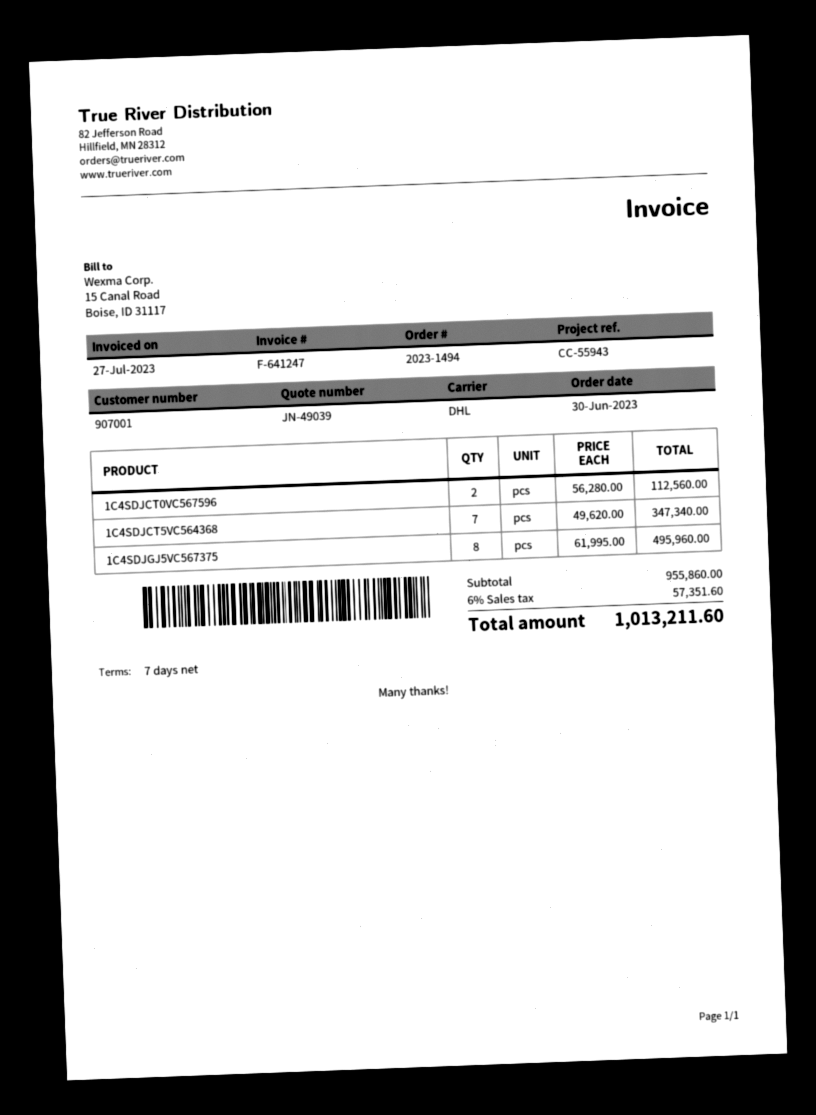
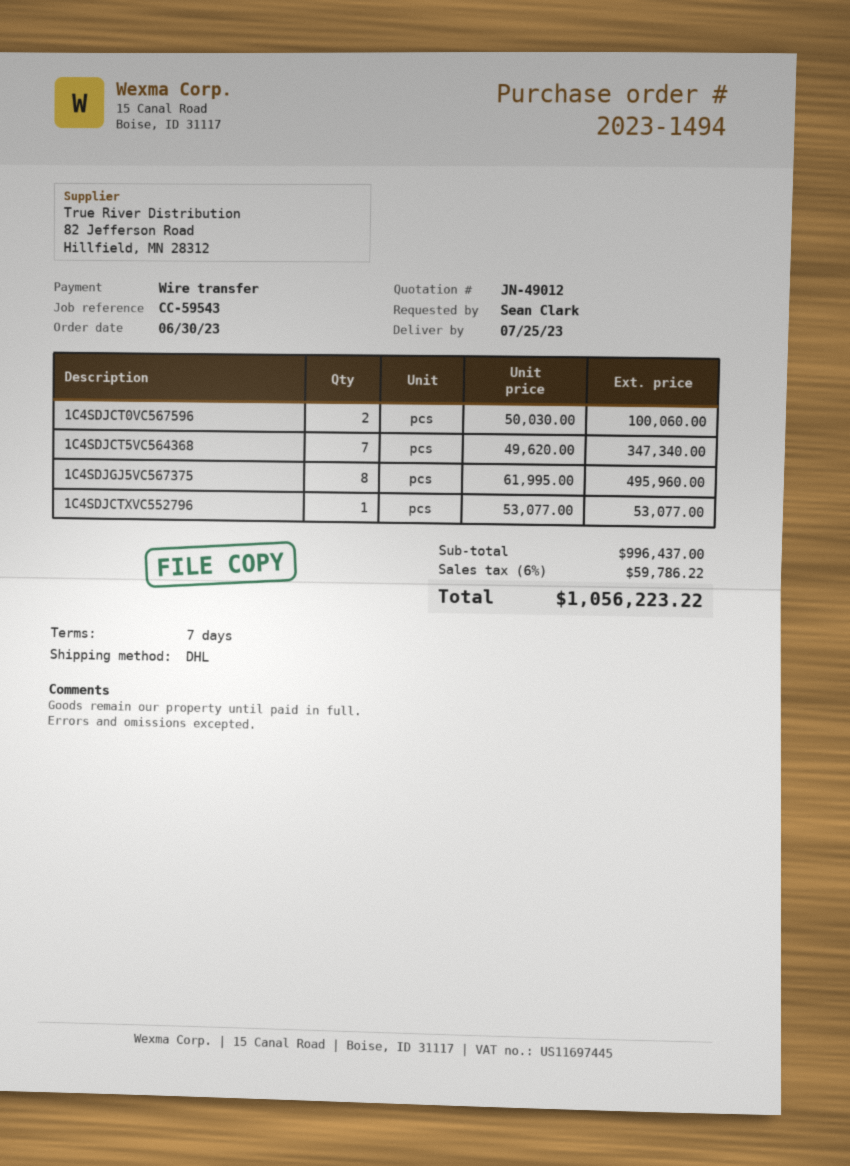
quote number: JN-49039 -> JN-49012
reference: CC-55943 -> CC-59543
1C4SDJCT0VC567596: 2 x 56280.00 = 112560.00 -> 2 x 50030.00 = 100060.00
1C4SDJCTXVC552796: none -> 1 x 53077.00 = 53077.00
subtotal: 955860.00 -> 996437.00
tax: 6% = 57351.60 -> 6% = 59786.22
total: 1013211.60 -> 1056223.22

